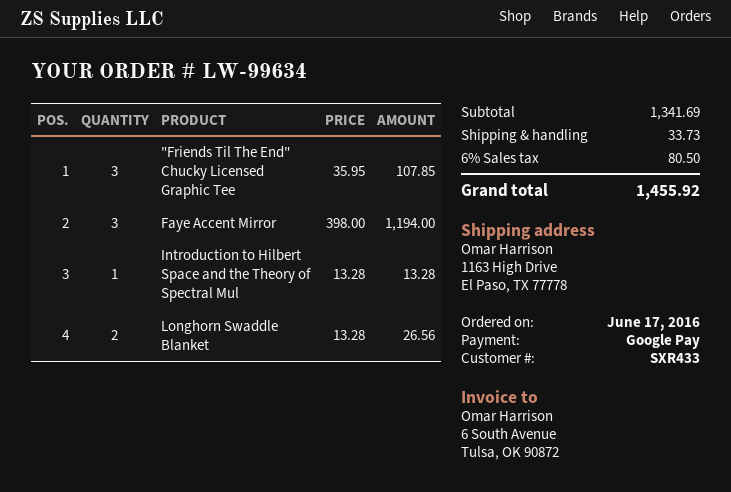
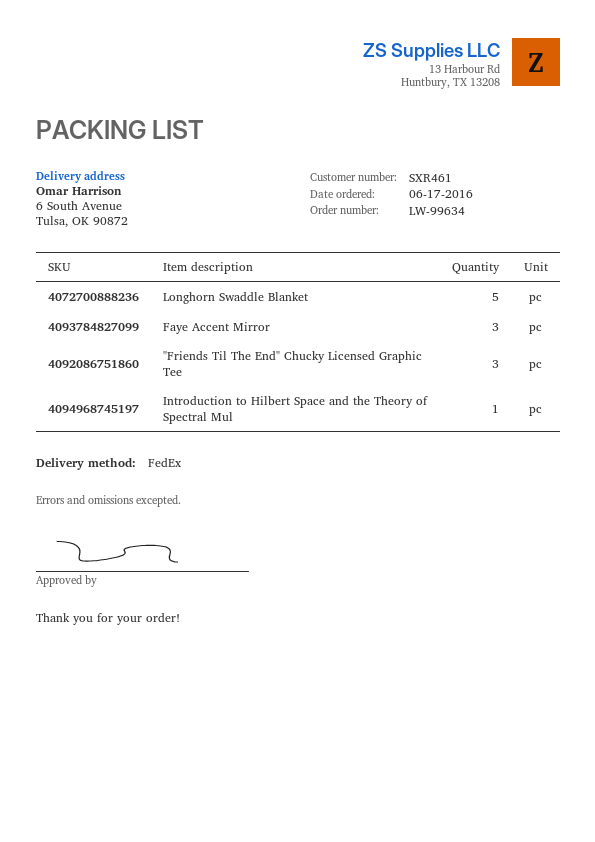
customer number: SXR433 -> SXR461
ship to: 1163 High Drive, El Paso, TX 77778 -> 6 South Avenue, Tulsa, OK 90872
Longhorn Swaddle Blanket: 2 -> 5

